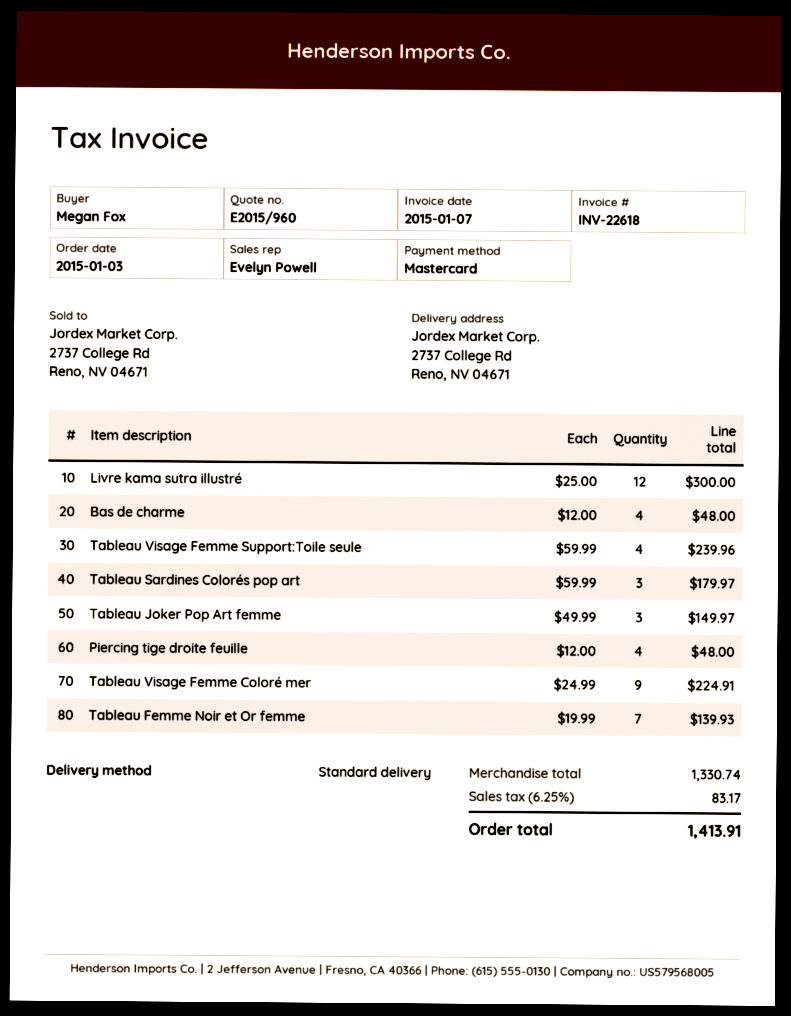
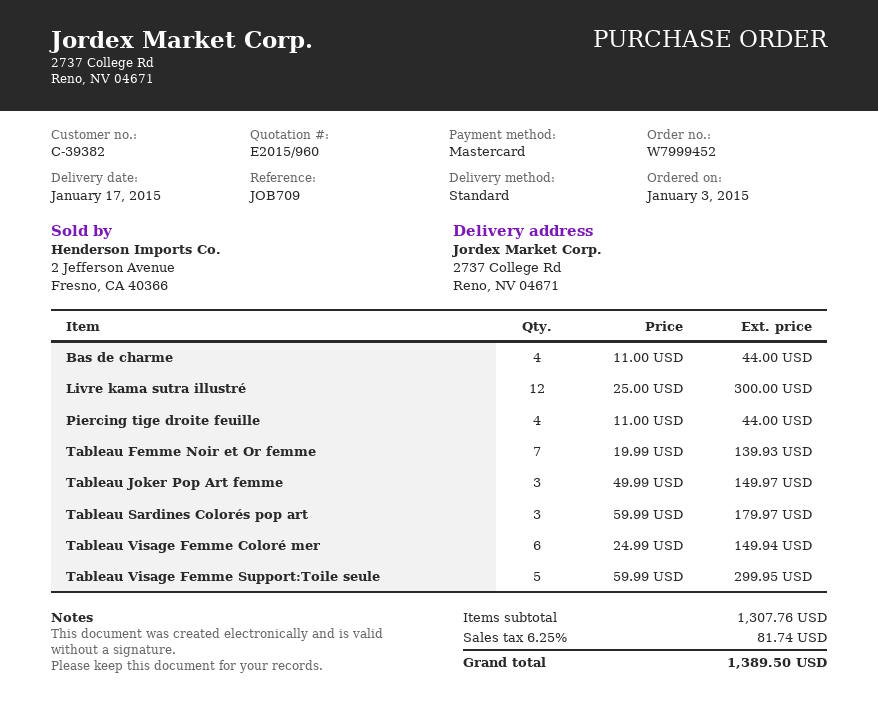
Bas de charme: 4 x 12.00 = 48.00 -> 4 x 11.00 = 44.00
Tableau Visage Femme Support:Toile seule: 4 x 59.99 = 239.96 -> 5 x 59.99 = 299.95
Piercing tige droite feuille: 4 x 12.00 = 48.00 -> 4 x 11.00 = 44.00
Tableau Visage Femme Coloré mer: 9 x 24.99 = 224.91 -> 6 x 24.99 = 149.94
subtotal: 1330.74 -> 1307.76
tax: 6.25% = 83.17 -> 6.25% = 81.74
total: 1413.91 -> 1389.50

